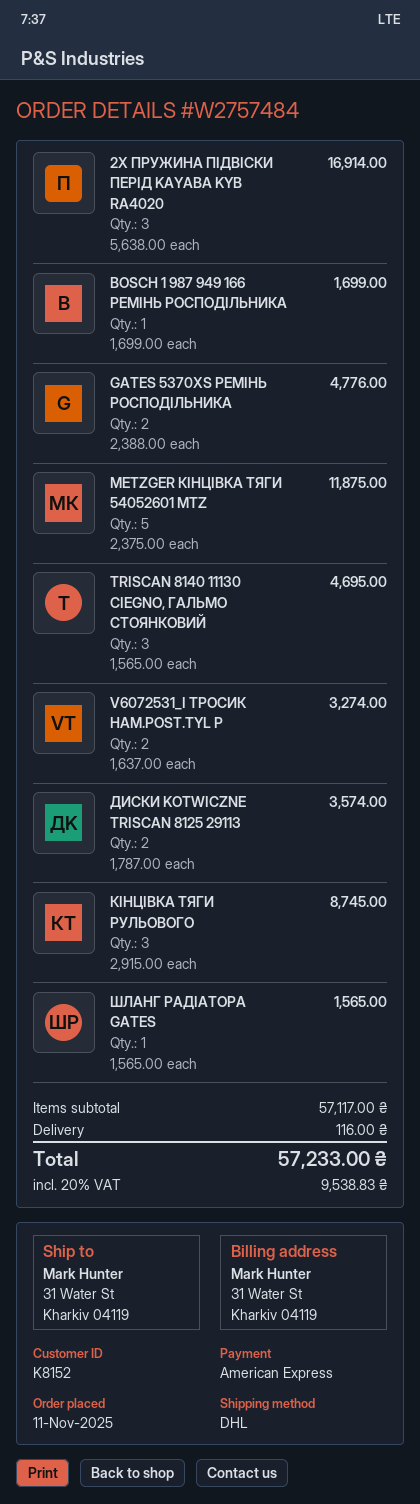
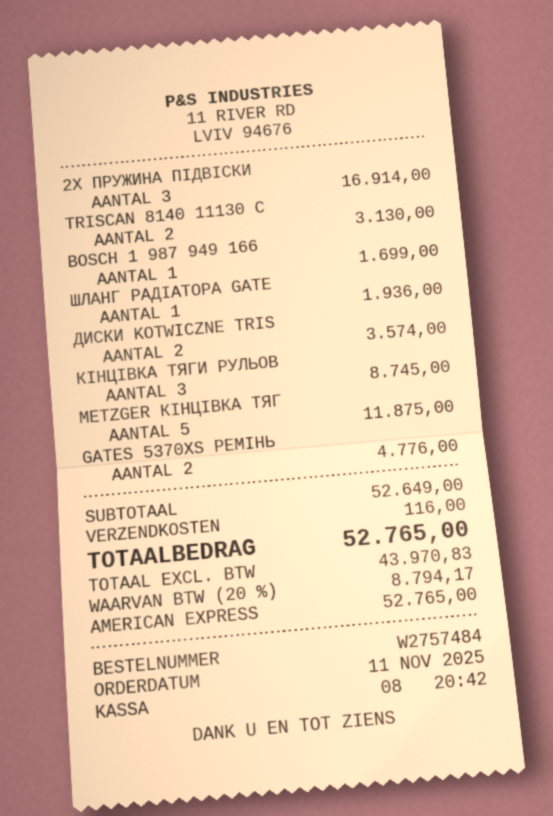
TRISCAN 8140 11130 CIEGNO, ГАЛЬМО СТОЯНКОВИЙ: 3 for 4695.00 -> 2 for 3130.00
V6072531_I ТРОСИК HAM.POST.TYL P: 2 for 3274.00 -> none
ШЛАНГ РАДІАТОРА GATES: 1 for 1565.00 -> 1 for 1936.00
subtotal: 57117.00 -> 52649.00
tax: 20% = 9538.83 -> 20% = 8794.17
total: 57233.00 -> 52765.00

